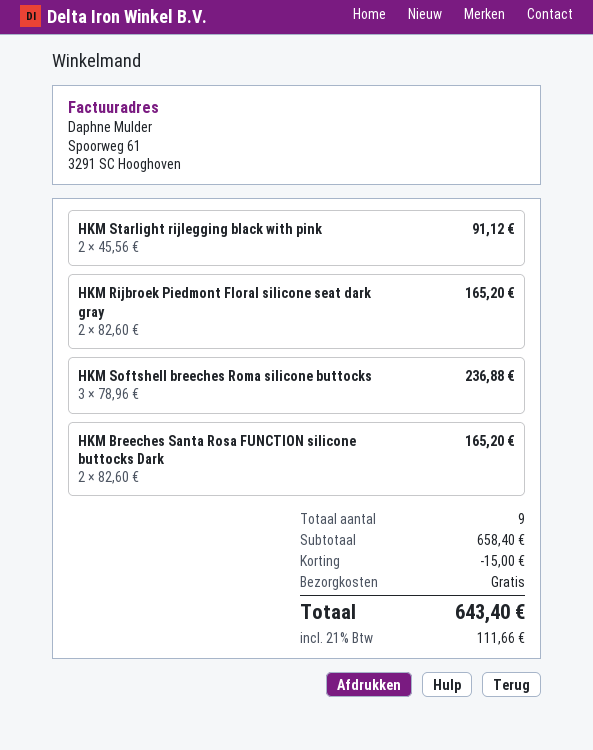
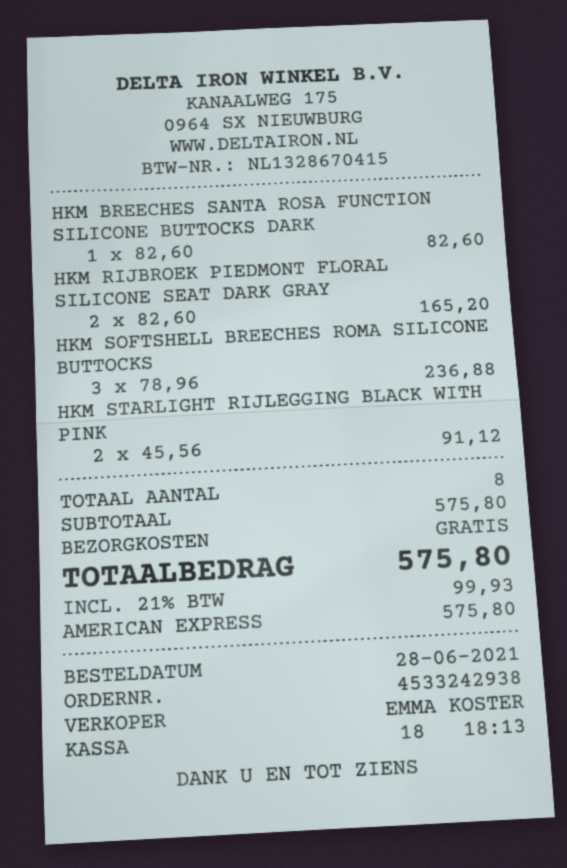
HKM Breeches Santa Rosa FUNCTION silicone buttocks Dark: 2 x 82.60 = 165.20 -> 1 x 82.60 = 82.60
total quantity: 9 -> 8
subtotal: 658.40 -> 575.80
discount: 15.00 -> none
tax: 21% = 111.66 -> 21% = 99.93
total: 643.40 -> 575.80

